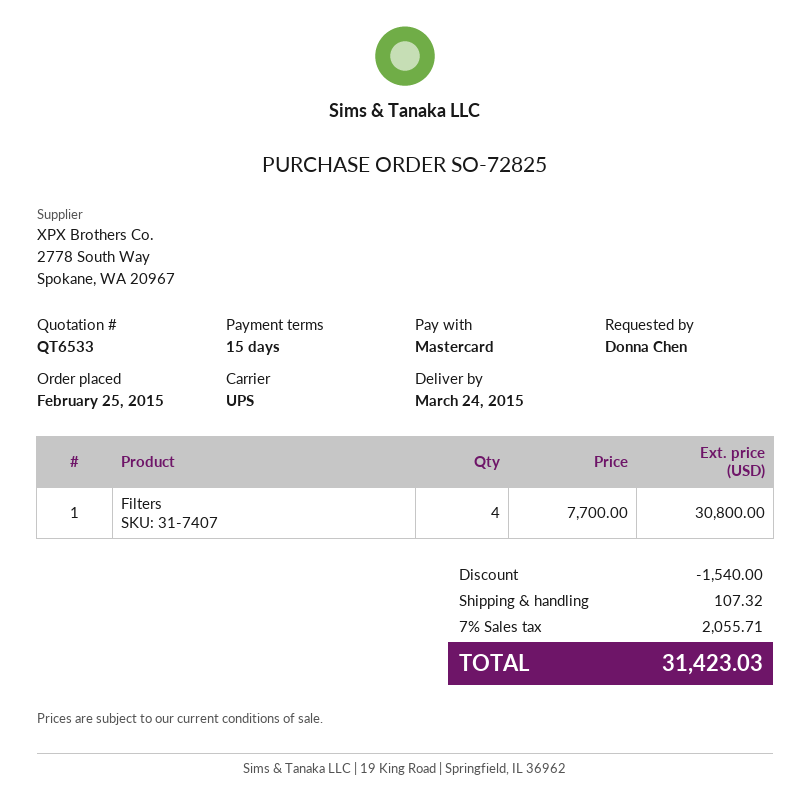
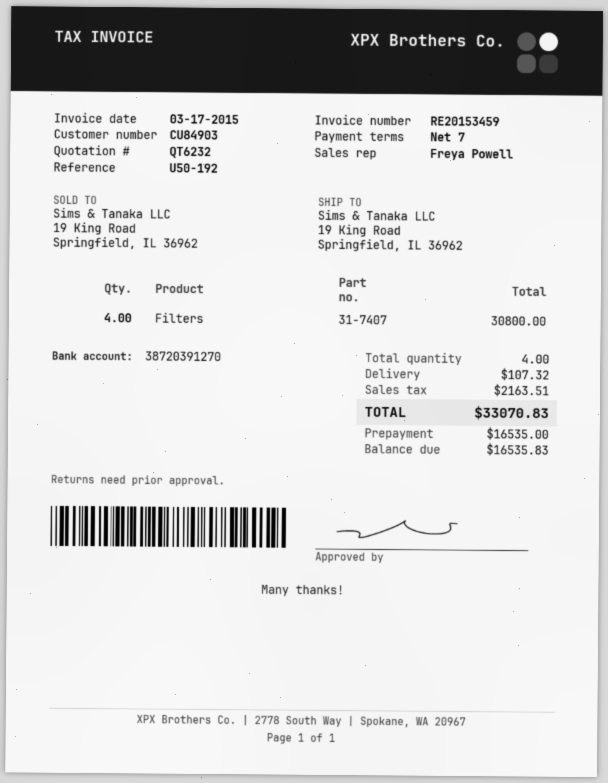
quote number: QT6533 -> QT6232
payment terms: 15 days -> 7 days
discount: 1540.00 -> none
tax: 2055.71 -> 2163.51
total: 31423.03 -> 33070.83

